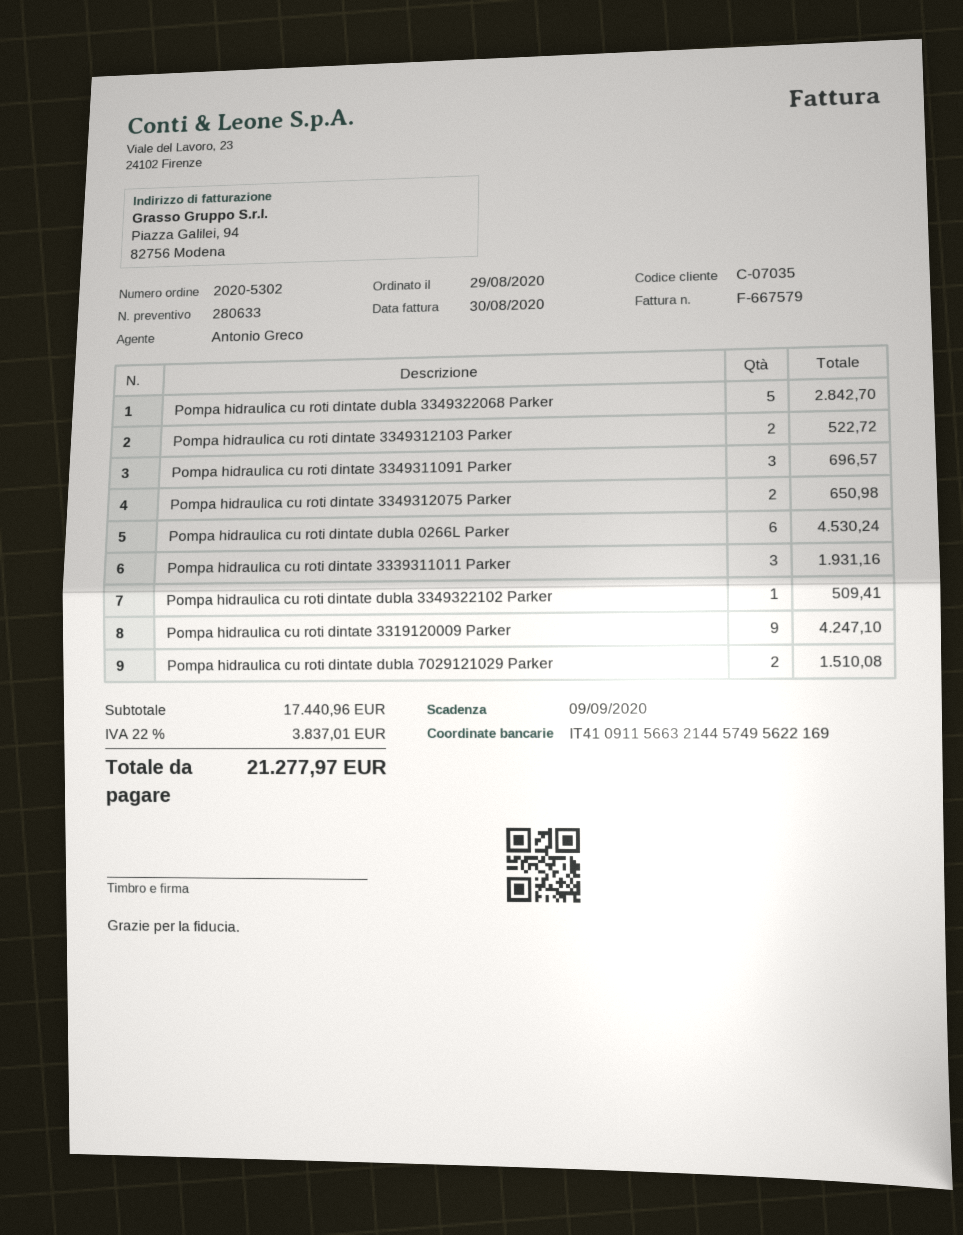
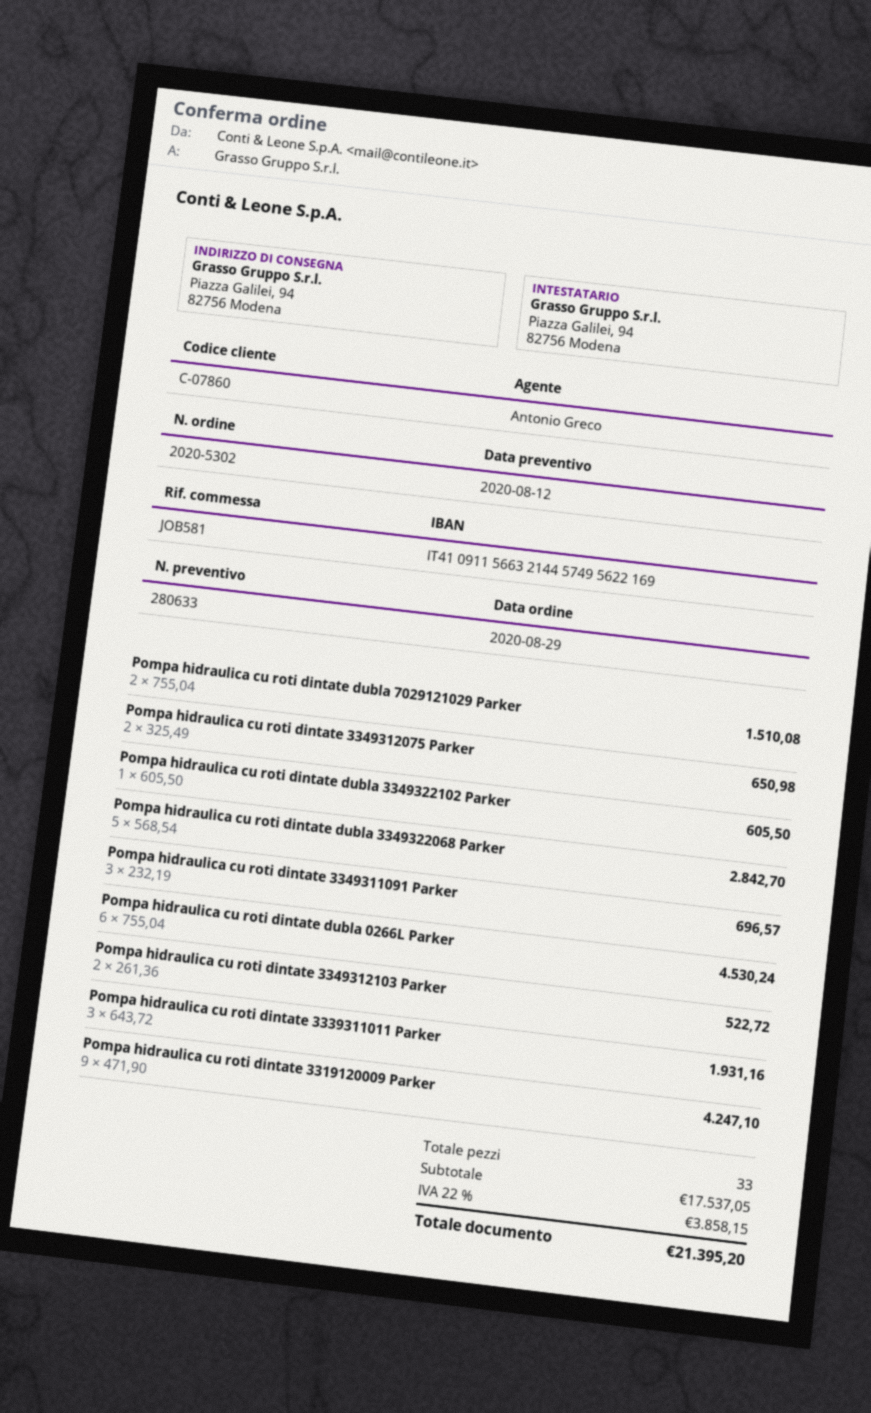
customer number: C-07035 -> C-07860
Pompa hidraulica cu roti dintate dubla 3349322102 Parker: 1 for 509.41 -> 1 for 605.50
subtotal: 17440.96 -> 17537.05
tax: 22% = 3837.01 -> 22% = 3858.15
total: 21277.97 -> 21395.20

